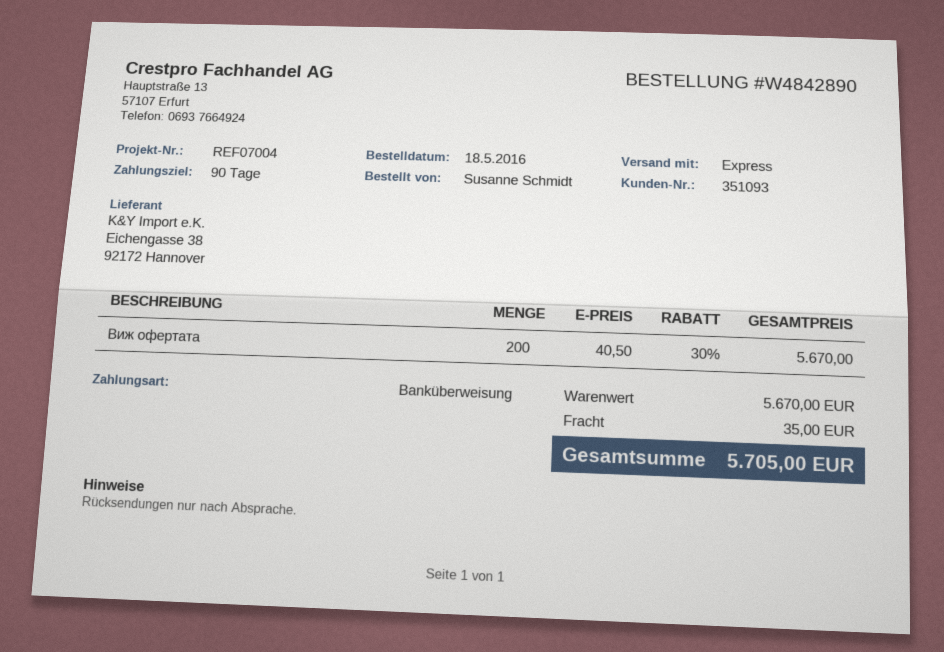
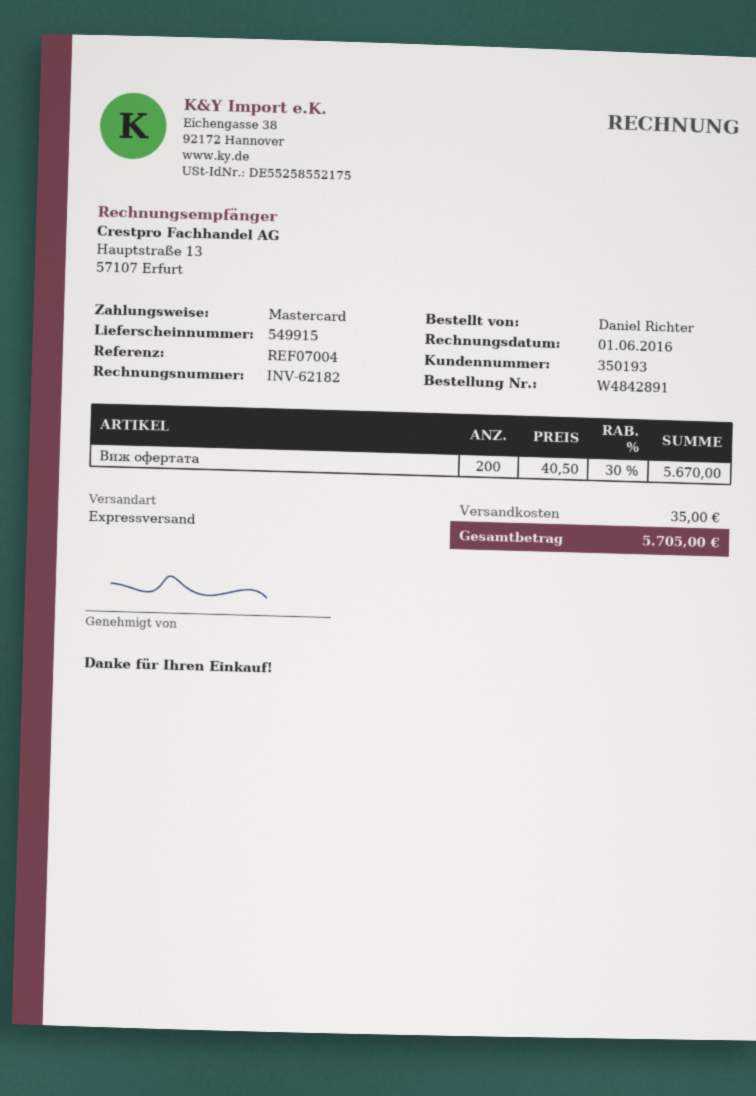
order number: W4842890 -> W4842891
customer number: 351093 -> 350193
ordered by: Susanne Schmidt -> Daniel Richter
payment method: bank transfer -> Mastercard

